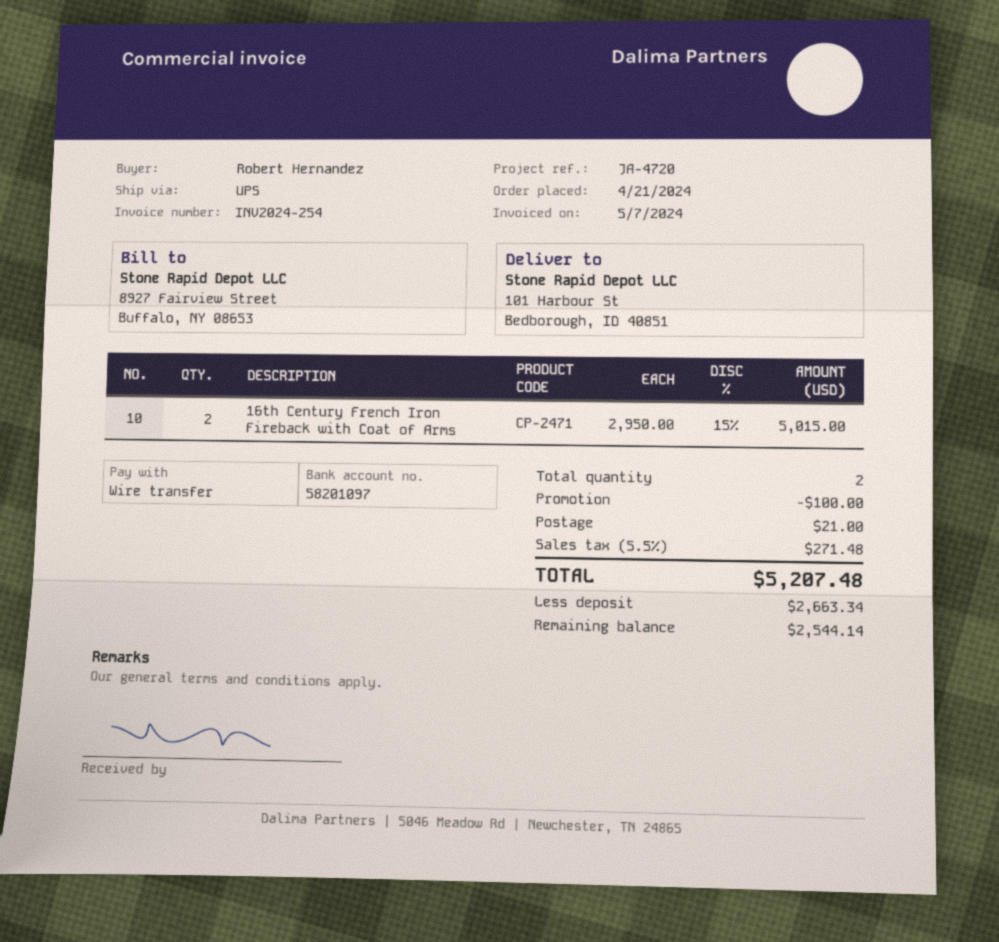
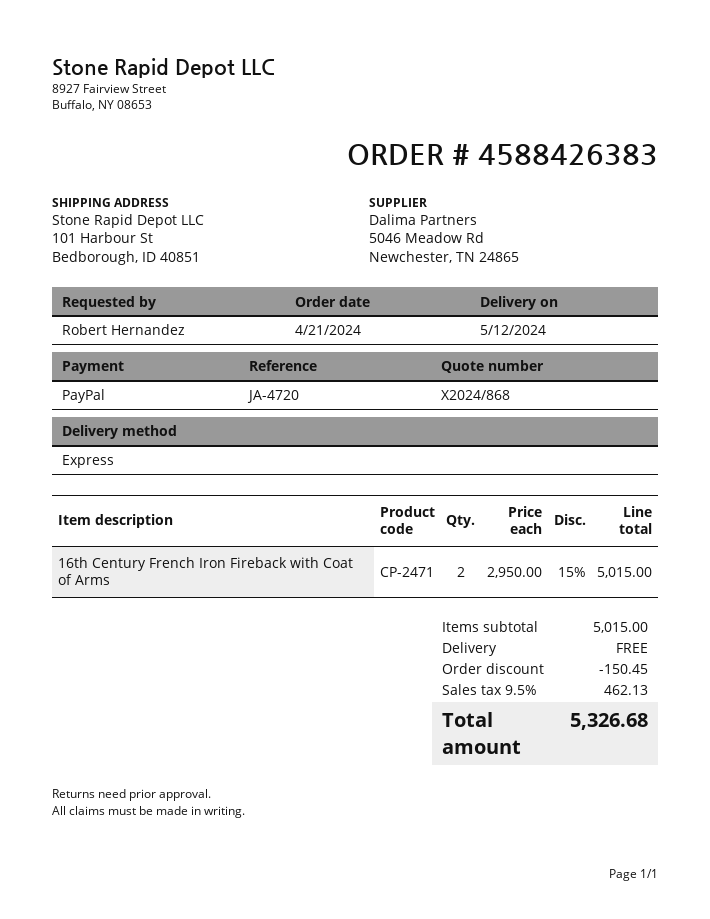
payment method: bank transfer -> PayPal
shipping method: UPS -> express
discount: 100.00 -> 150.45
shipping: 21.00 -> 0.00
tax: 5.5% = 271.48 -> 9.5% = 462.13
total: 5207.48 -> 5326.68

